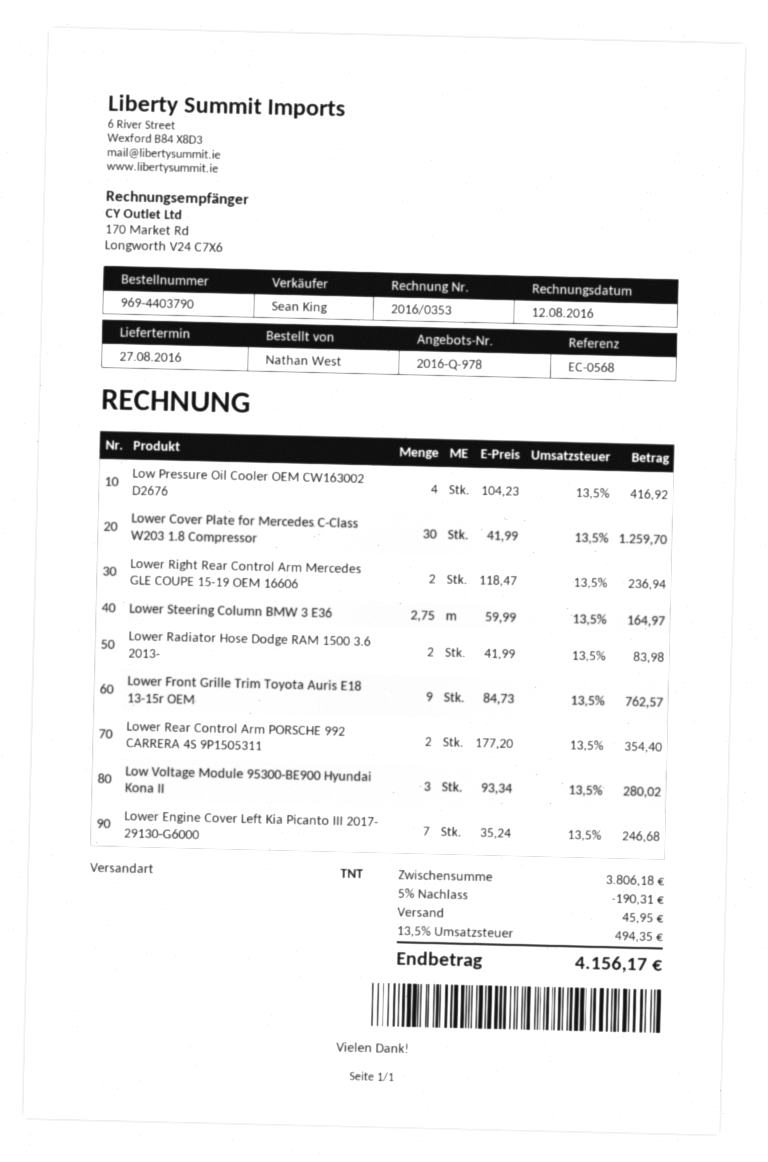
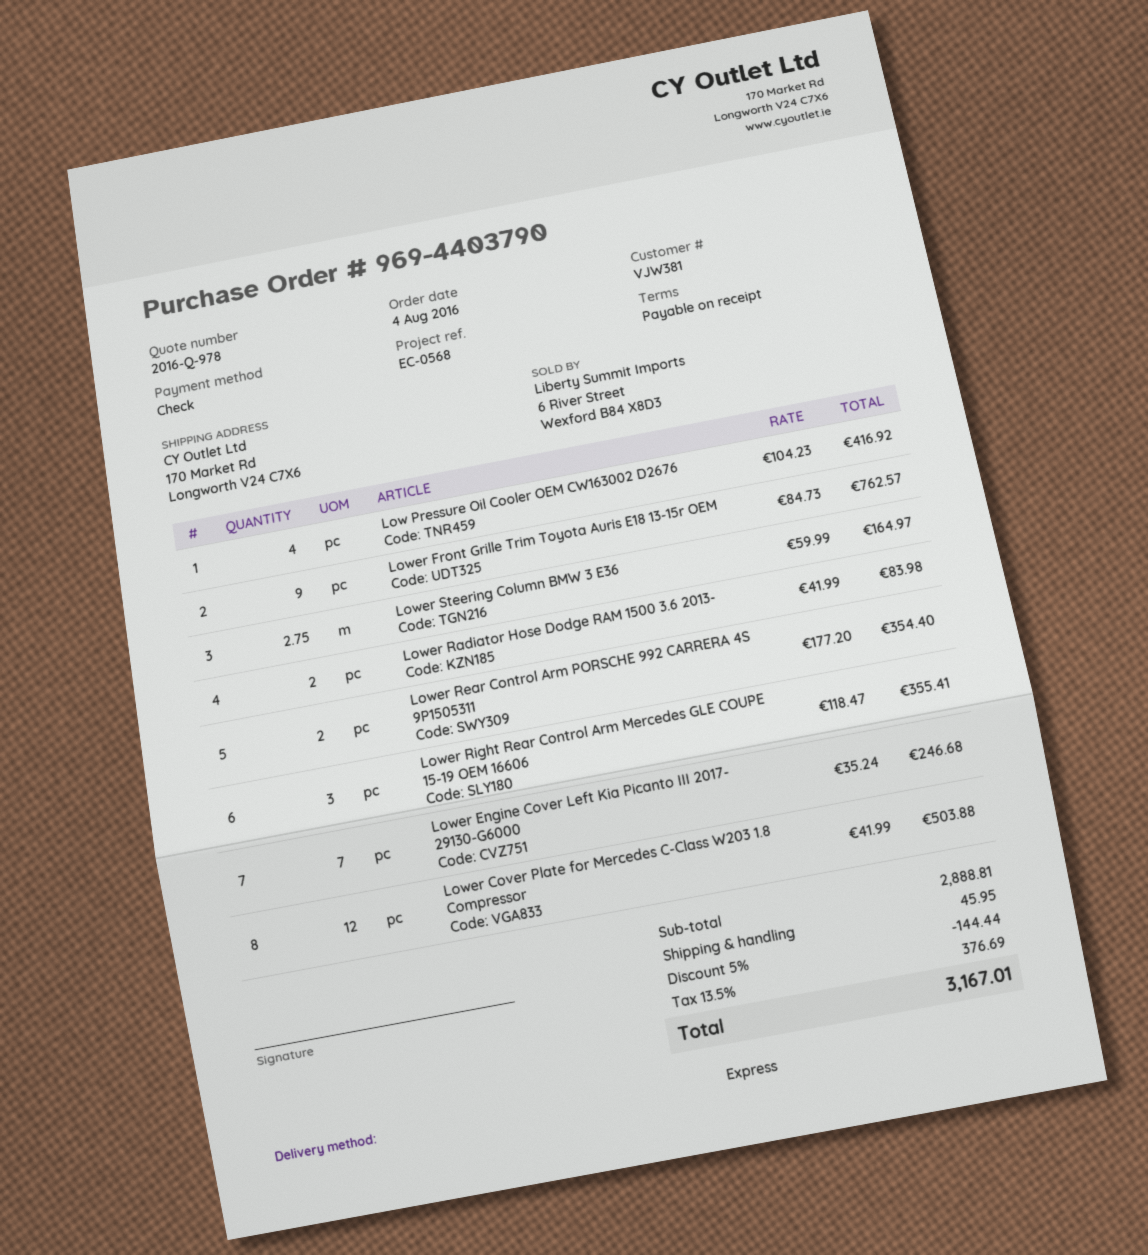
shipping method: TNT -> express
Lower Cover Plate for Mercedes C-Class W203 1.8 Compressor: 30 x 41.99 = 1259.70 -> 12 x 41.99 = 503.88
Lower Right Rear Control Arm Mercedes GLE COUPE 15-19 OEM 16606: 2 x 118.47 = 236.94 -> 3 x 118.47 = 355.41
Low Voltage Module 95300-BE900 Hyundai Kona II: 3 x 93.34 = 280.02 -> none
subtotal: 3806.18 -> 2888.81
discount: 5% = 190.31 -> 5% = 144.44
tax: 13.5% = 494.35 -> 13.5% = 376.69
total: 4156.17 -> 3167.01

